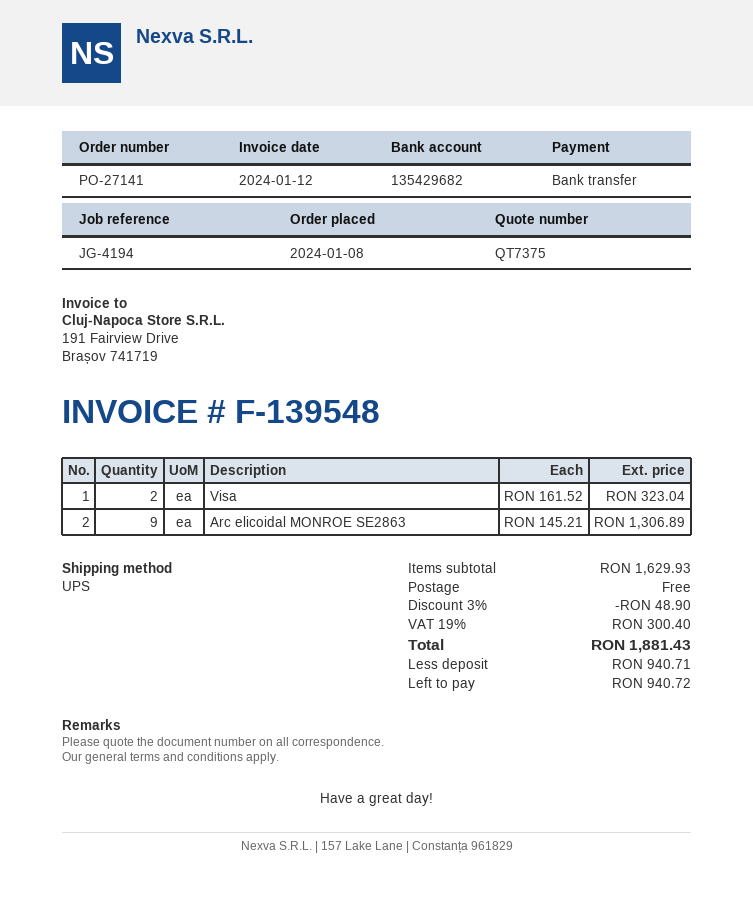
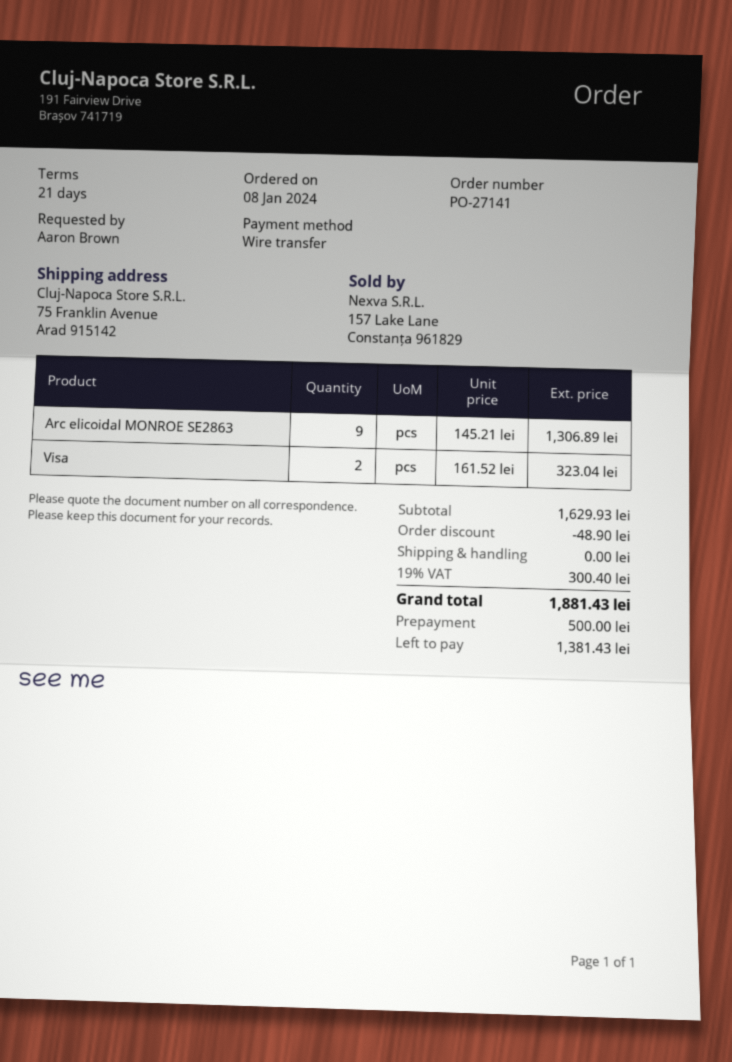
deposit: 940.71 -> 500.00
balance: 940.72 -> 1381.43

